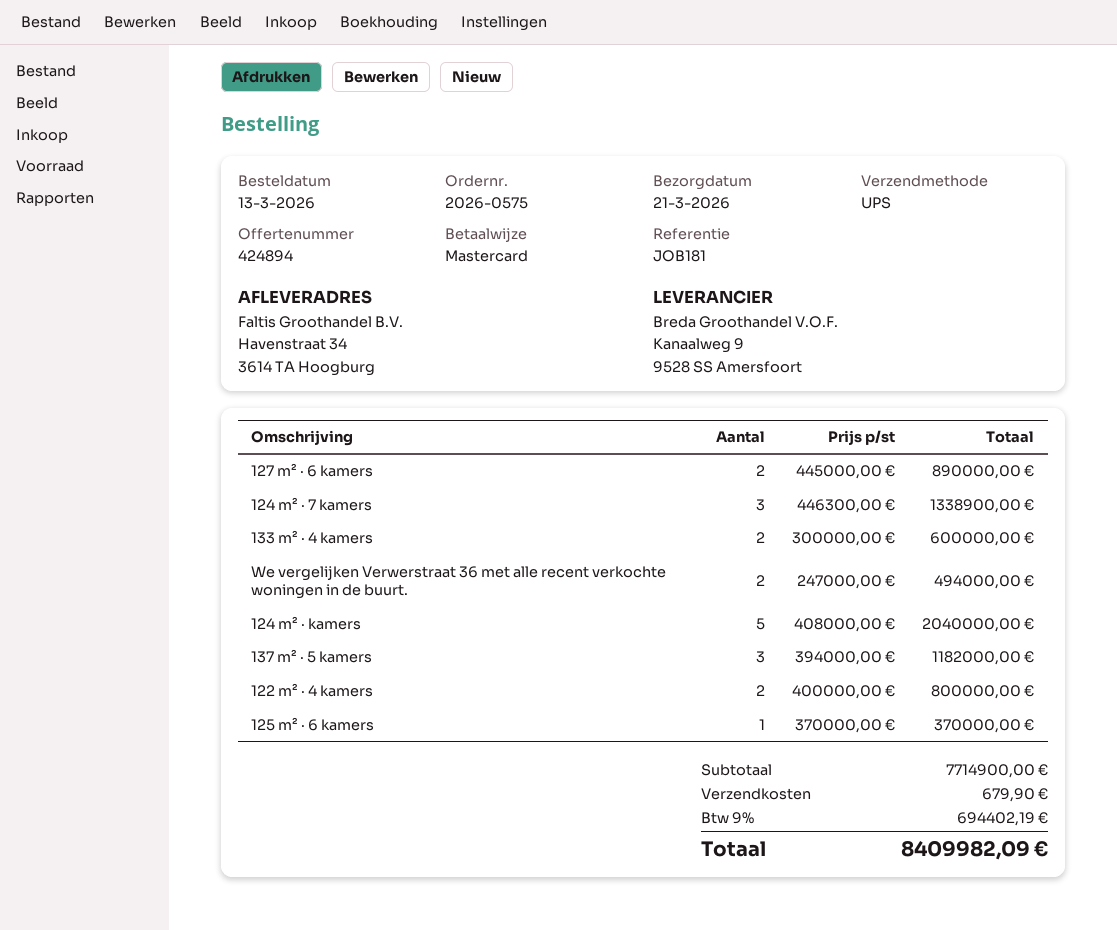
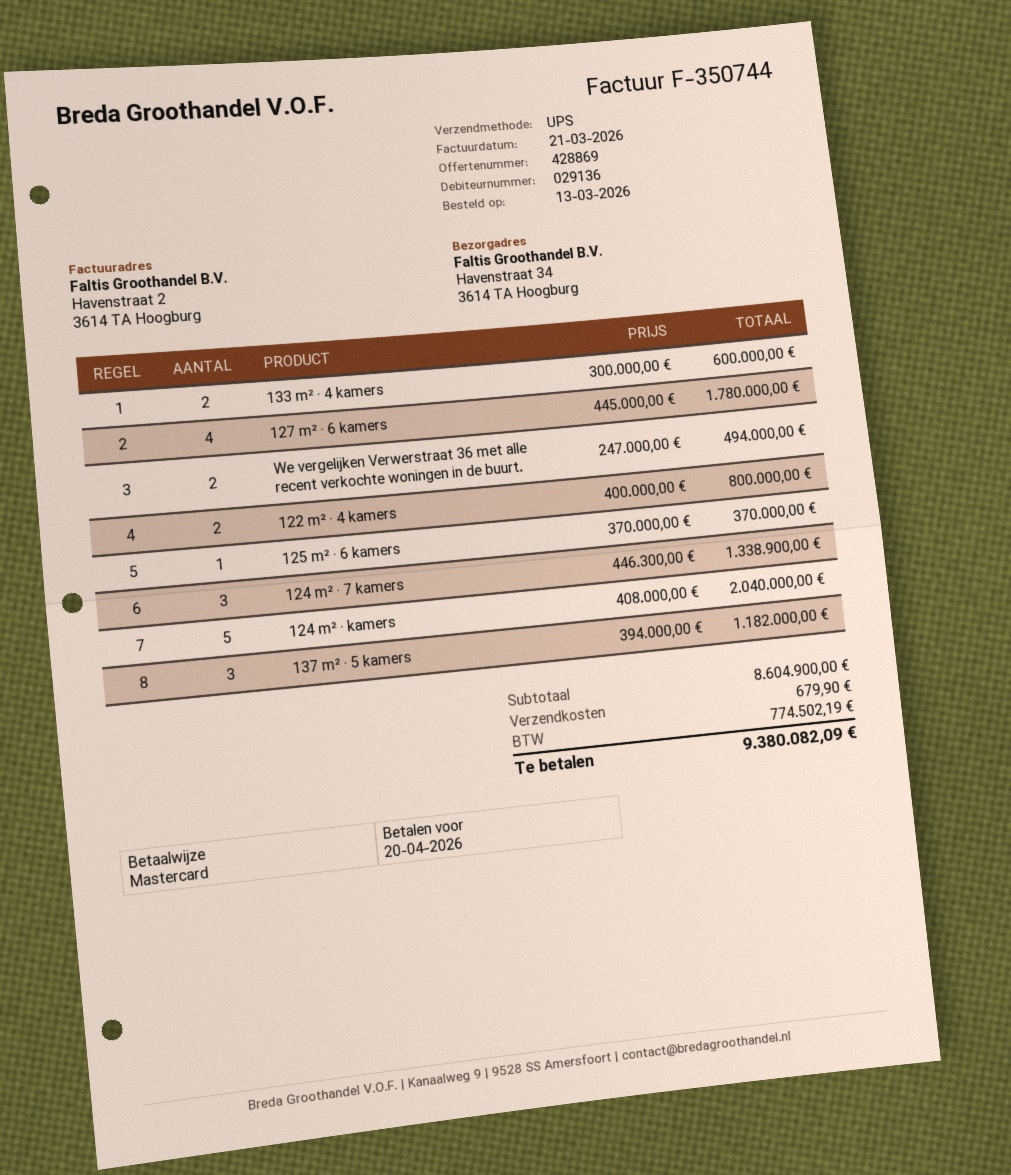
quote number: 424894 -> 428869
127 m² · 6 kamers: 2 x 445000.00 = 890000.00 -> 4 x 445000.00 = 1780000.00
subtotal: 7714900.00 -> 8604900.00
tax: 694402.19 -> 774502.19
total: 8409982.09 -> 9380082.09

